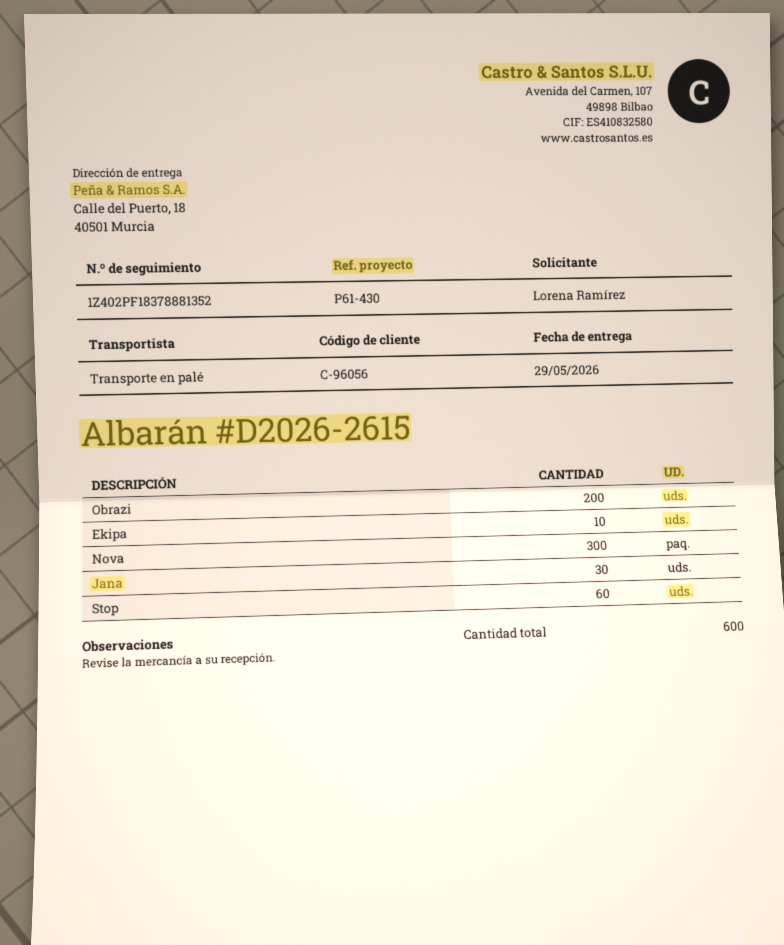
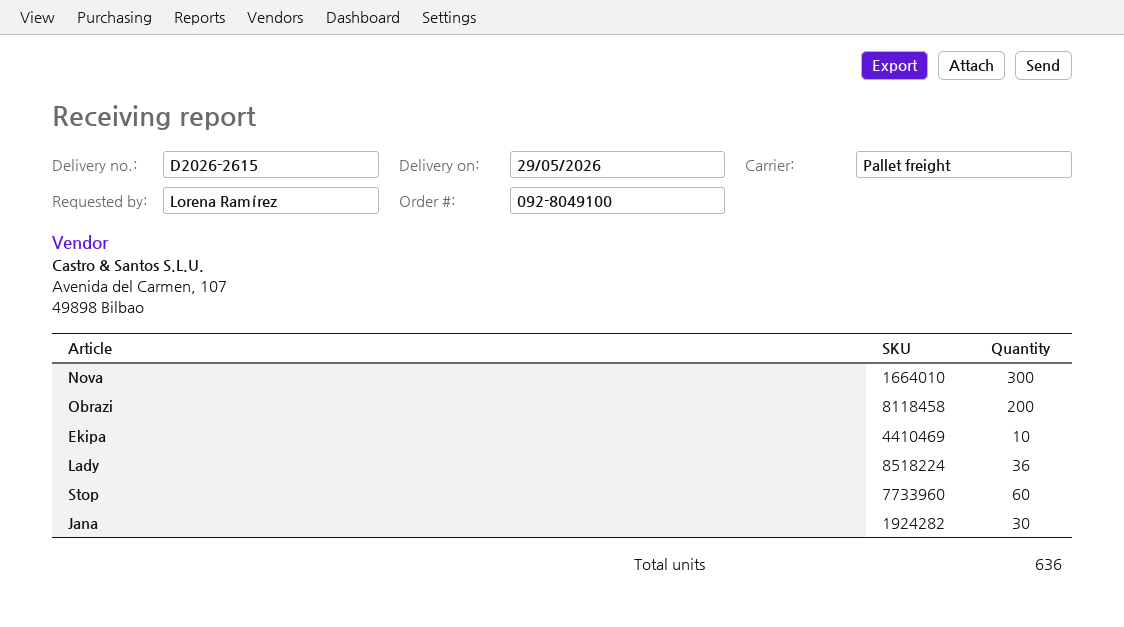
Lady: none -> 36
total quantity: 600 -> 636

